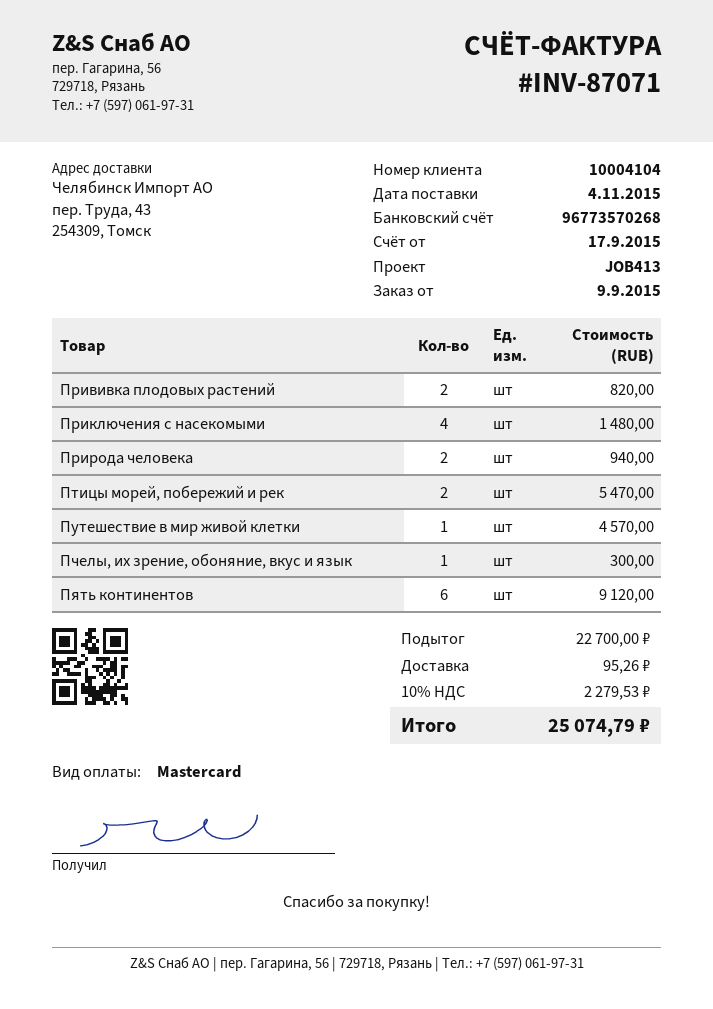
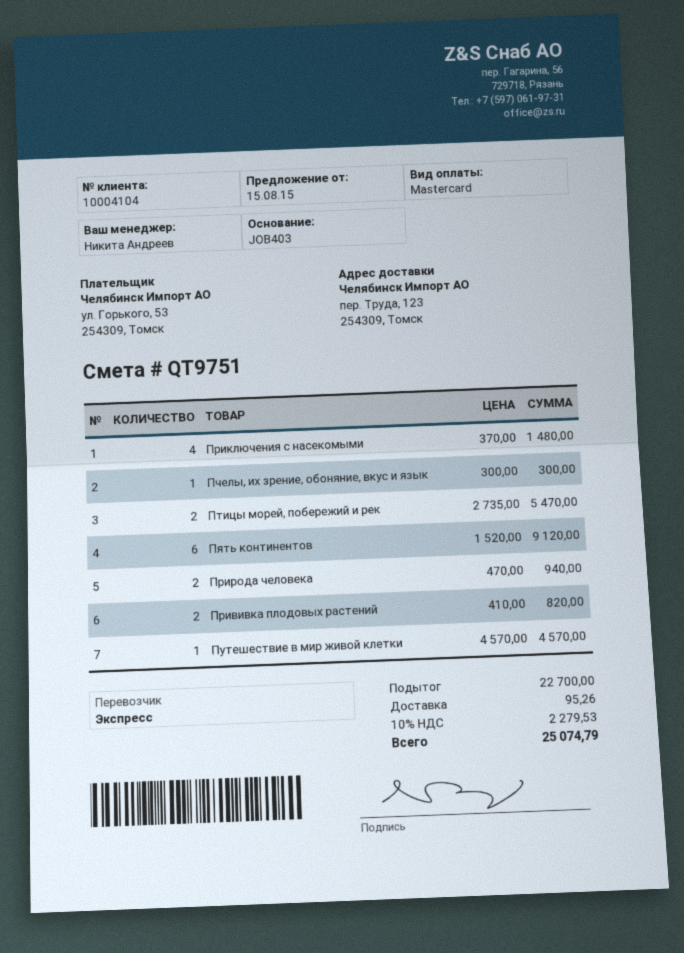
reference: JOB413 -> JOB403
ship to: пер. Труда, 43, 254309, Томск -> пер. Труда, 123, 254309, Томск

